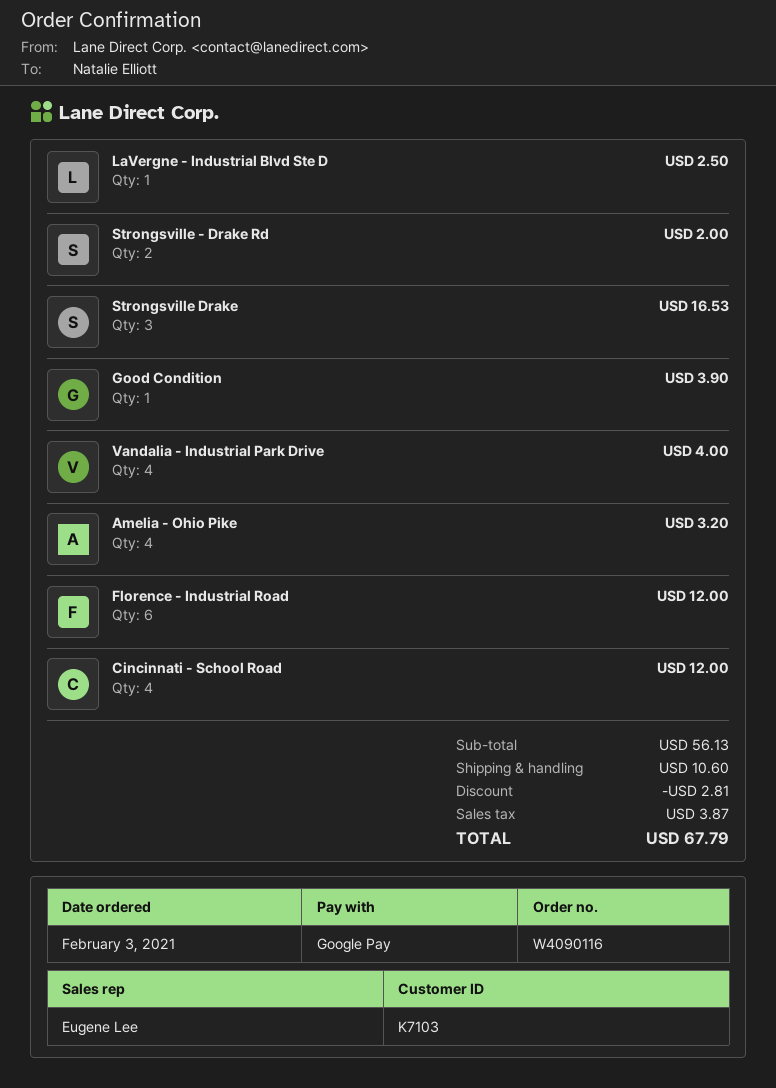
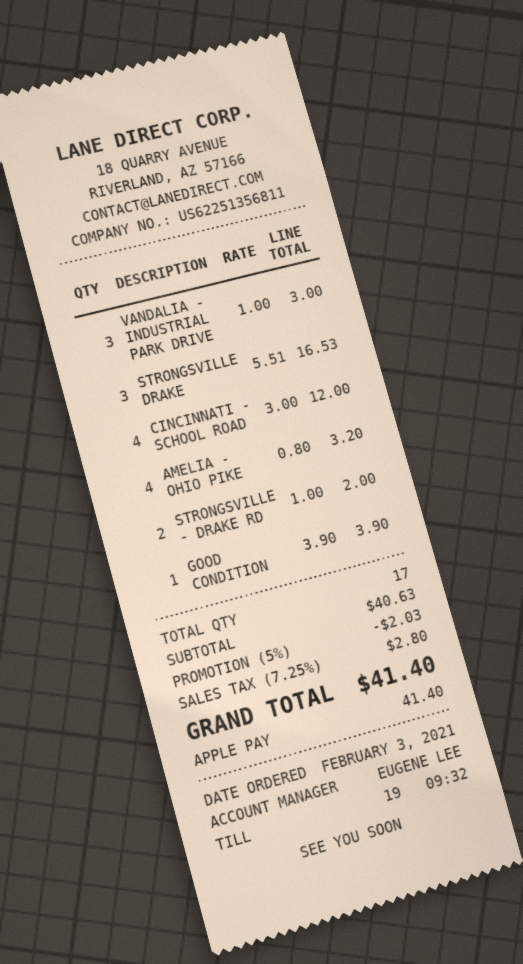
payment method: Google Pay -> Apple Pay
LaVergne - Industrial Blvd Ste D: 1 for 2.50 -> none
Vandalia - Industrial Park Drive: 4 for 4.00 -> 3 for 3.00
Florence - Industrial Road: 6 for 12.00 -> none
subtotal: 56.13 -> 40.63
discount: 2.81 -> 2.03
shipping: 10.60 -> none
tax: 3.87 -> 2.80
total: 67.79 -> 41.40

